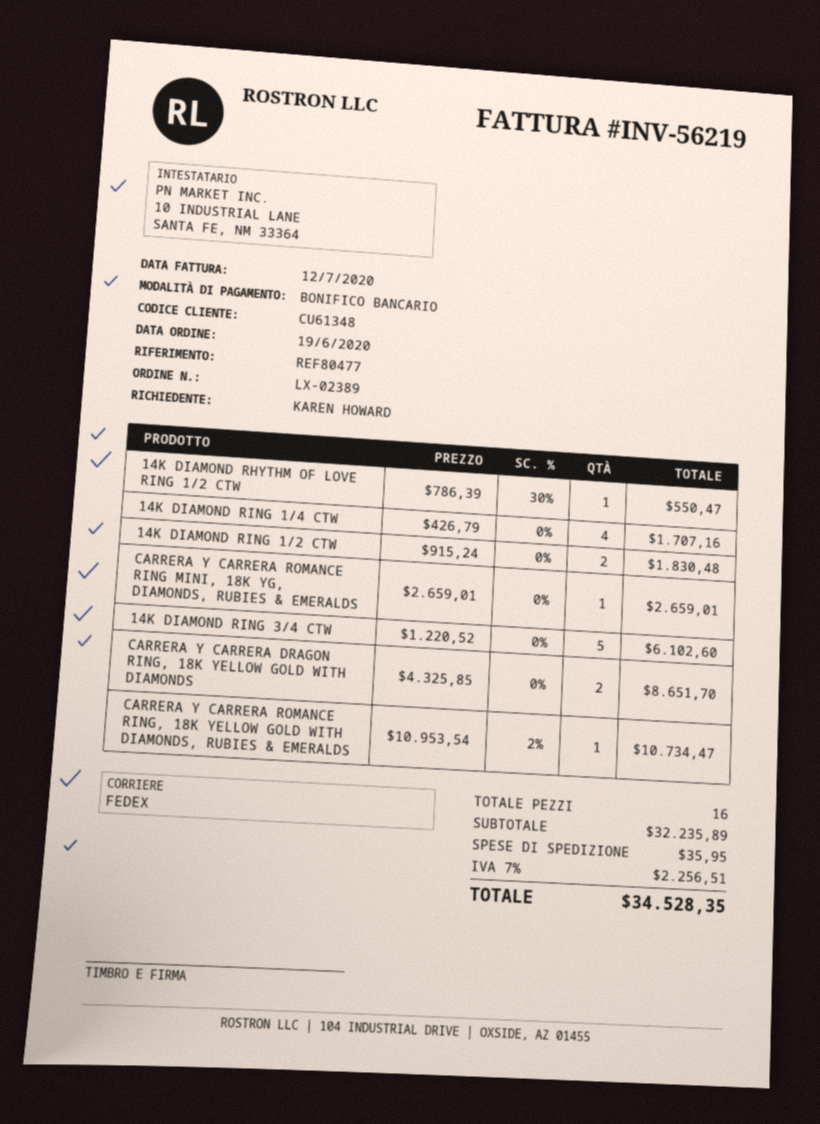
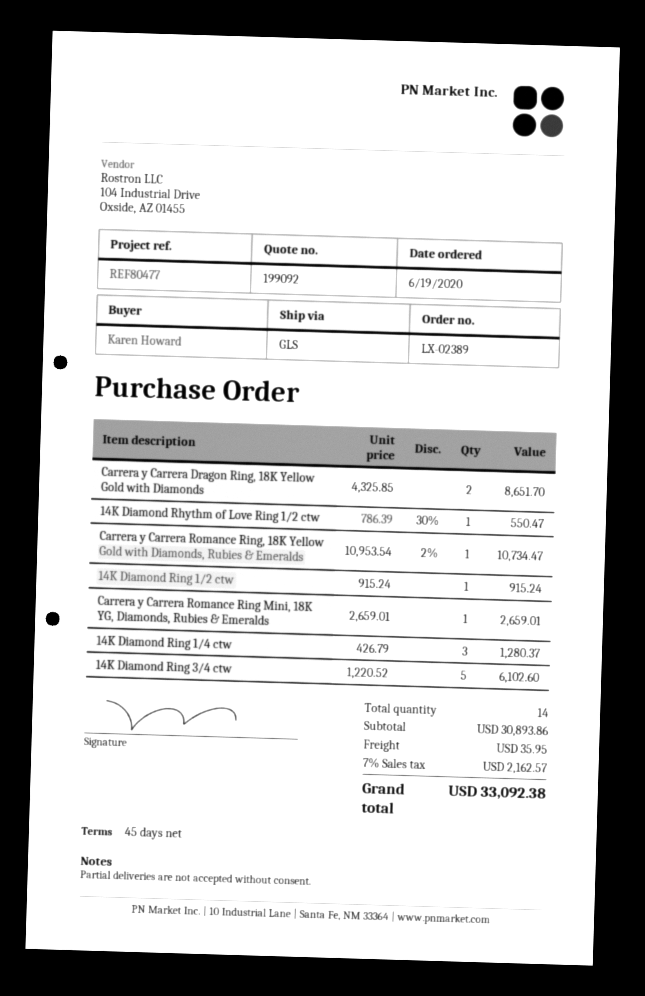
shipping method: FedEx -> GLS
14K DIAMOND RING 1/4 CTW: 4 x 426.79 = 1707.16 -> 3 x 426.79 = 1280.37
14K DIAMOND RING 1/2 CTW: 2 x 915.24 = 1830.48 -> 1 x 915.24 = 915.24
total quantity: 16 -> 14
subtotal: 32235.89 -> 30893.86
tax: 7% = 2256.51 -> 7% = 2162.57
total: 34528.35 -> 33092.38

